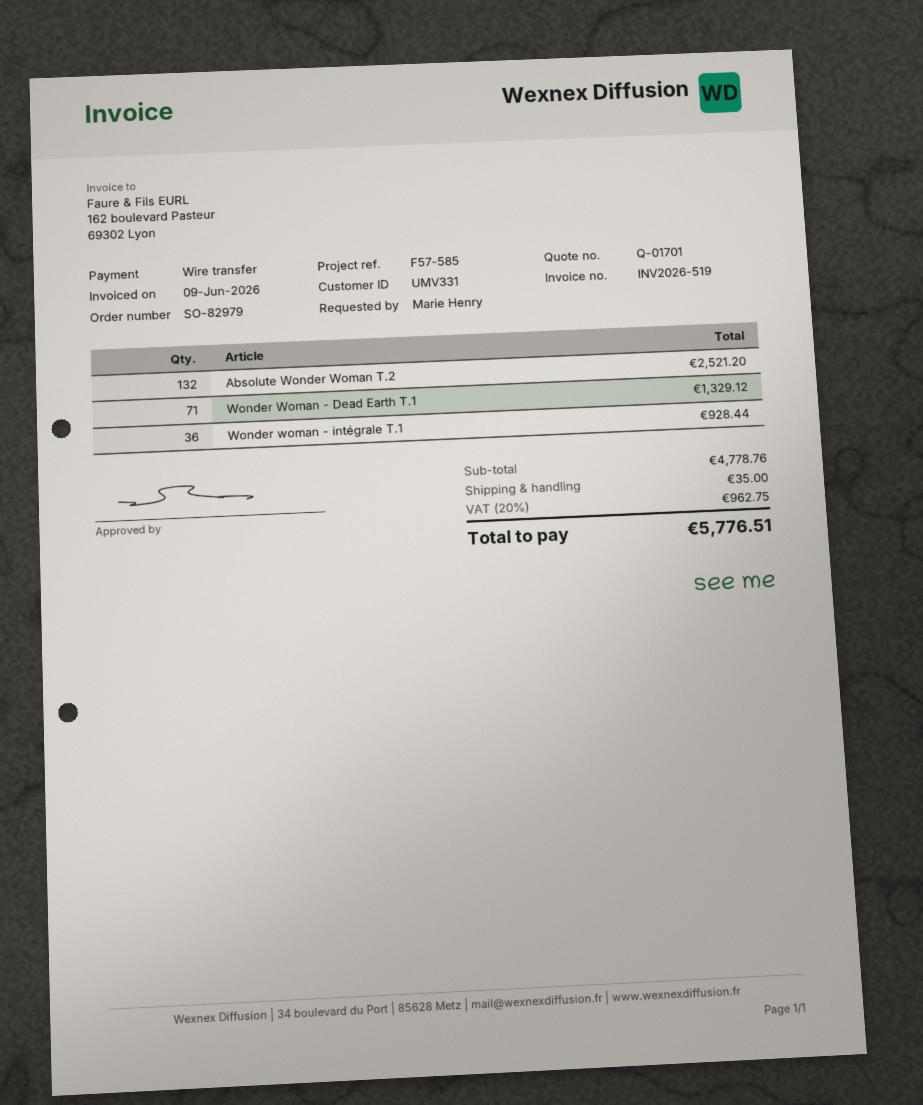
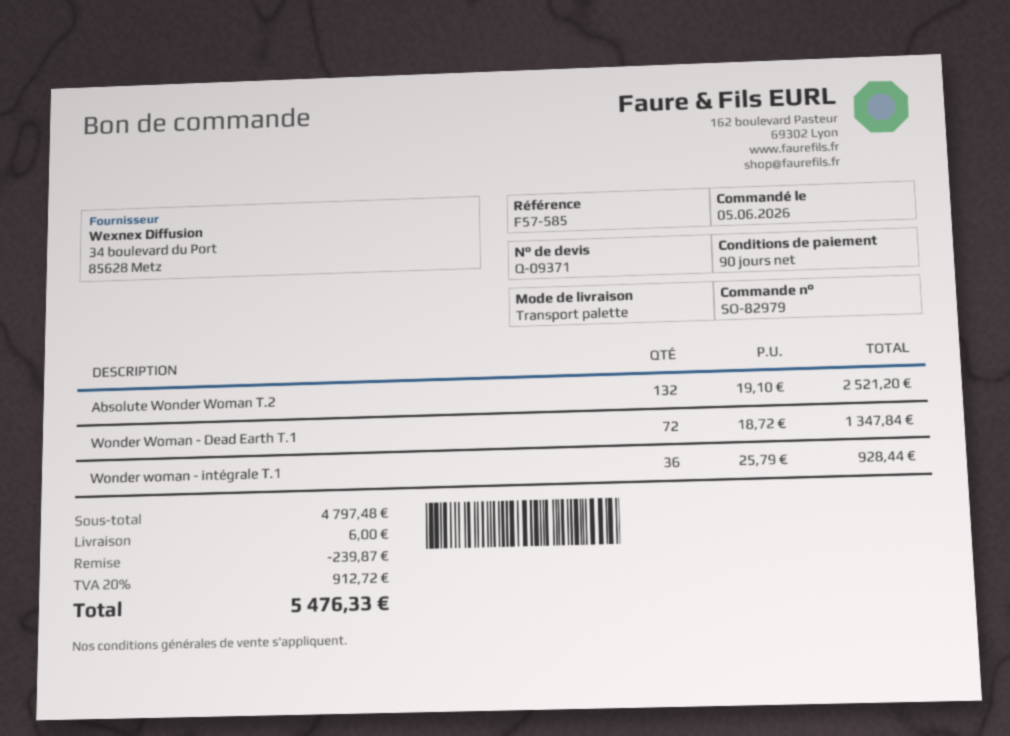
quote number: Q-01701 -> Q-09371
Wonder Woman - Dead Earth T.1: 71 for 1329.12 -> 72 for 1347.84
subtotal: 4778.76 -> 4797.48
discount: none -> 239.87
shipping: 35.00 -> 6.00
tax: 20% = 962.75 -> 20% = 912.72
total: 5776.51 -> 5476.33

